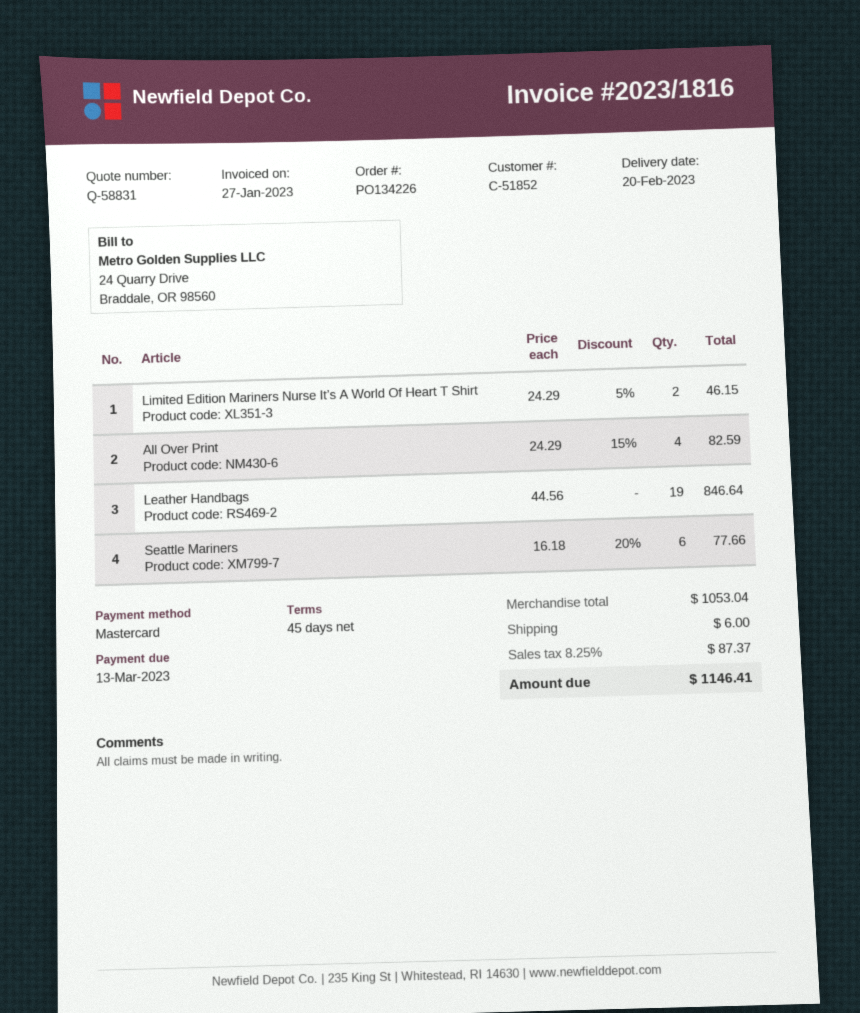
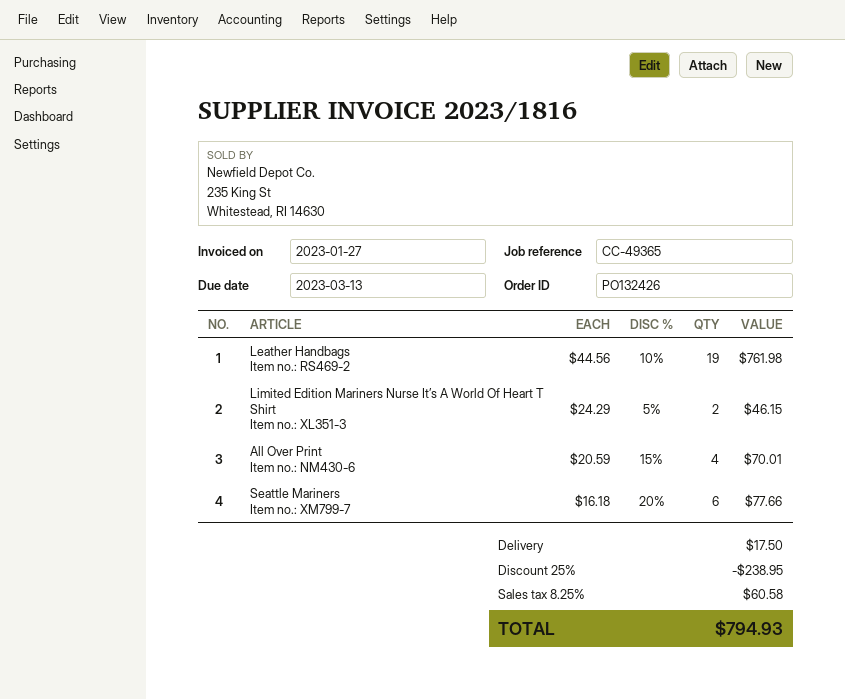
order number: PO134226 -> PO132426
All Over Print: 4 x 24.29 - 15% = 82.59 -> 4 x 20.59 - 15% = 70.01
Leather Handbags: 19 x 44.56 = 846.64 -> 19 x 44.56 - 10% = 761.98
discount: none -> 25% = 238.95
shipping: 6.00 -> 17.50
tax: 8.25% = 87.37 -> 8.25% = 60.58
total: 1146.41 -> 794.93

